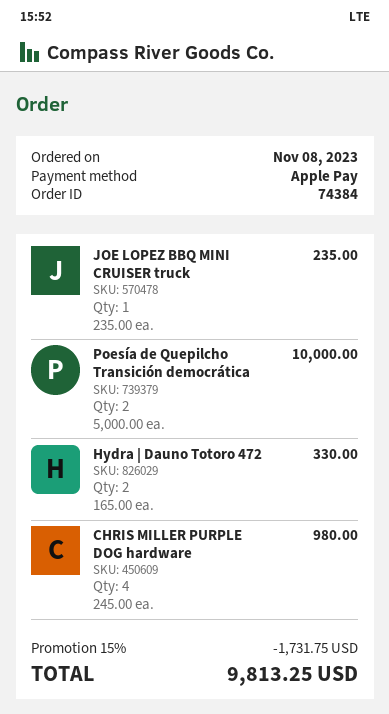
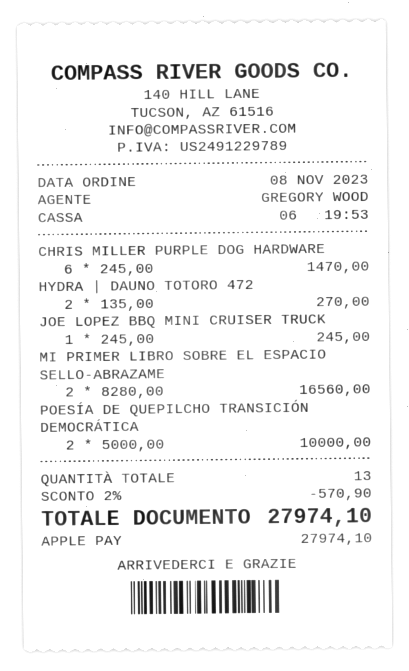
JOE LOPEZ BBQ MINI CRUISER truck: 1 x 235.00 = 235.00 -> 1 x 245.00 = 245.00
Hydra | Dauno Totoro 472: 2 x 165.00 = 330.00 -> 2 x 135.00 = 270.00
CHRIS MILLER PURPLE DOG hardware: 4 x 245.00 = 980.00 -> 6 x 245.00 = 1470.00
MI PRIMER LIBRO SOBRE EL ESPACIO SELLO-ABRAZAME: none -> 2 x 8280.00 = 16560.00
discount: 15% = 1731.75 -> 2% = 570.90
total: 9813.25 -> 27974.10

